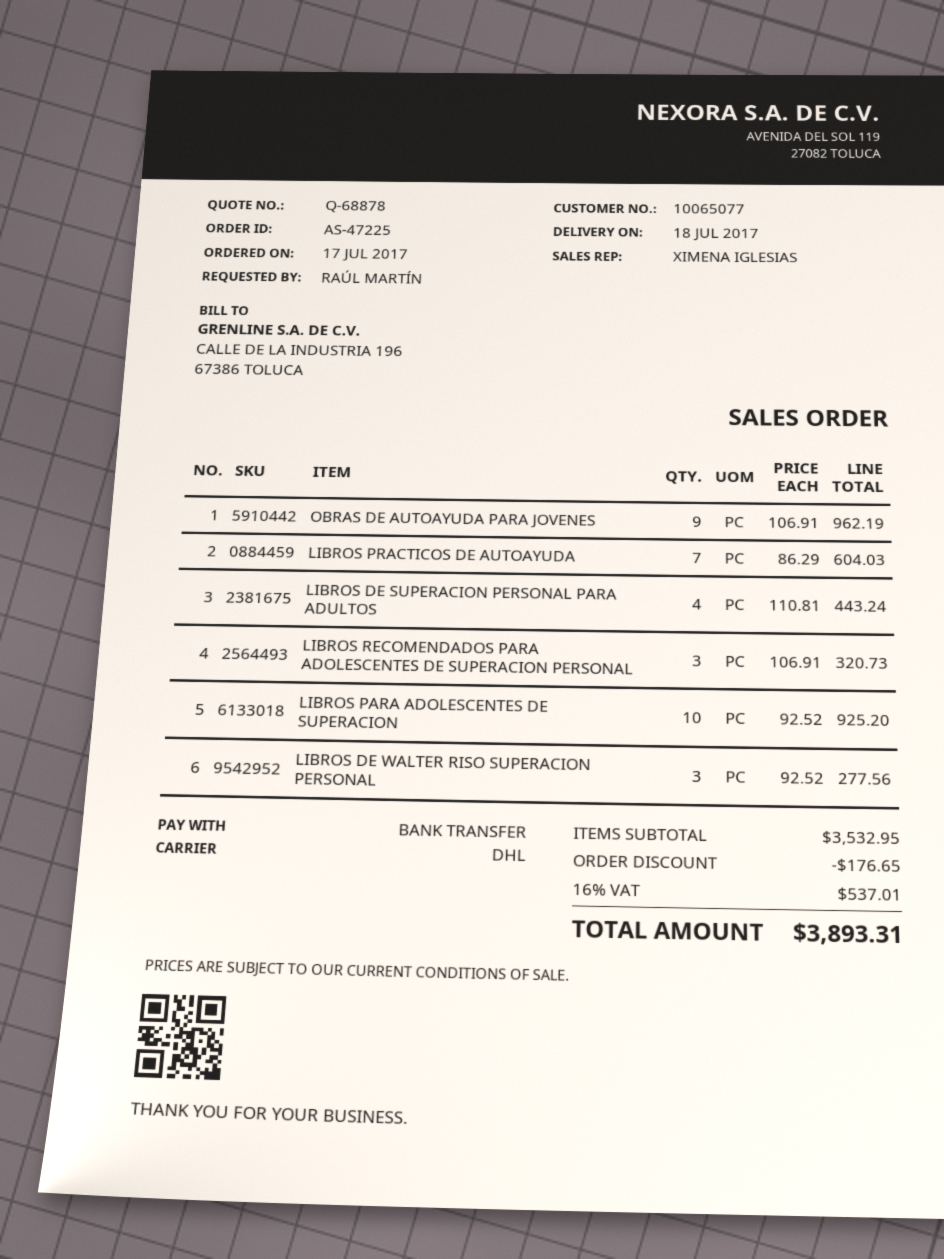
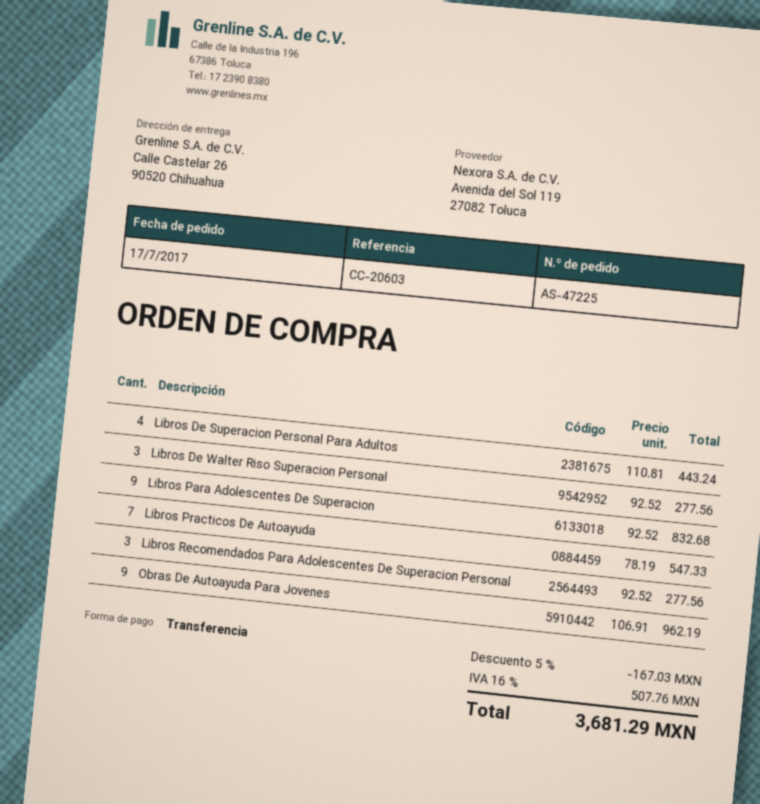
LIBROS PRACTICOS DE AUTOAYUDA: 7 x 86.29 = 604.03 -> 7 x 78.19 = 547.33
LIBROS RECOMENDADOS PARA ADOLESCENTES DE SUPERACION PERSONAL: 3 x 106.91 = 320.73 -> 3 x 92.52 = 277.56
LIBROS PARA ADOLESCENTES DE SUPERACION: 10 x 92.52 = 925.20 -> 9 x 92.52 = 832.68
discount: 176.65 -> 167.03
tax: 16% = 537.01 -> 16% = 507.76
total: 3893.31 -> 3681.29

